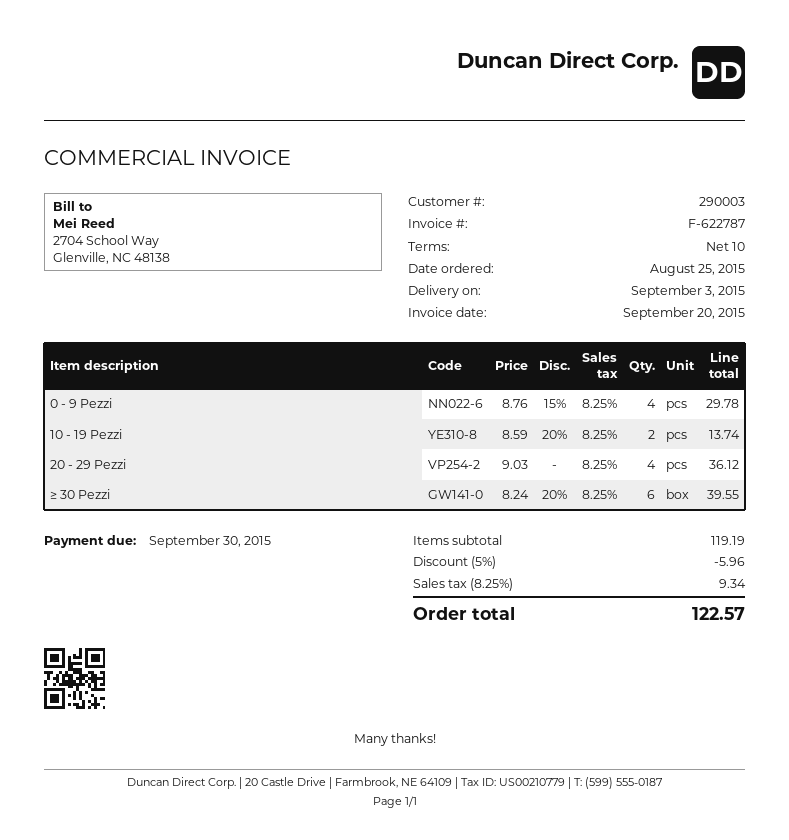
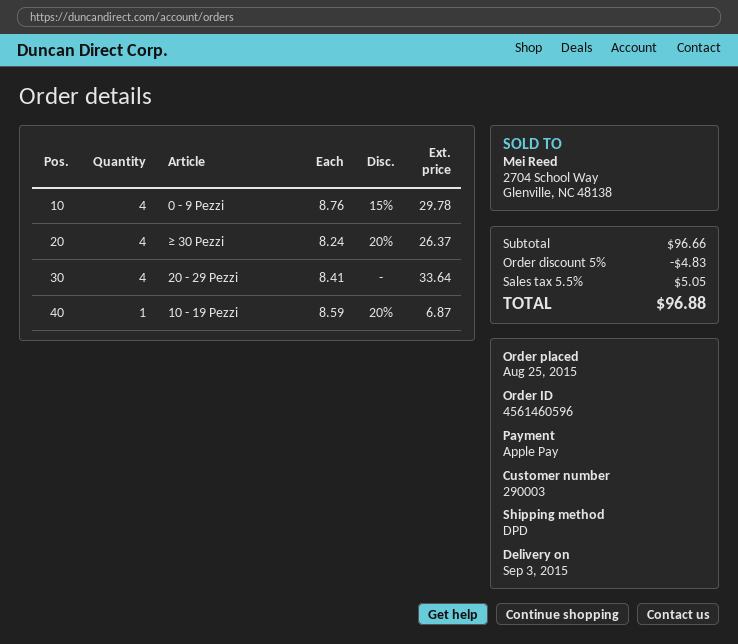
10 - 19 Pezzi: 2 x 8.59 - 20% = 13.74 -> 1 x 8.59 - 20% = 6.87
20 - 29 Pezzi: 4 x 9.03 = 36.12 -> 4 x 8.41 = 33.64
≥ 30 Pezzi: 6 x 8.24 - 20% = 39.55 -> 4 x 8.24 - 20% = 26.37
subtotal: 119.19 -> 96.66
discount: 5% = 5.96 -> 5% = 4.83
tax: 8.25% = 9.34 -> 5.5% = 5.05
total: 122.57 -> 96.88

